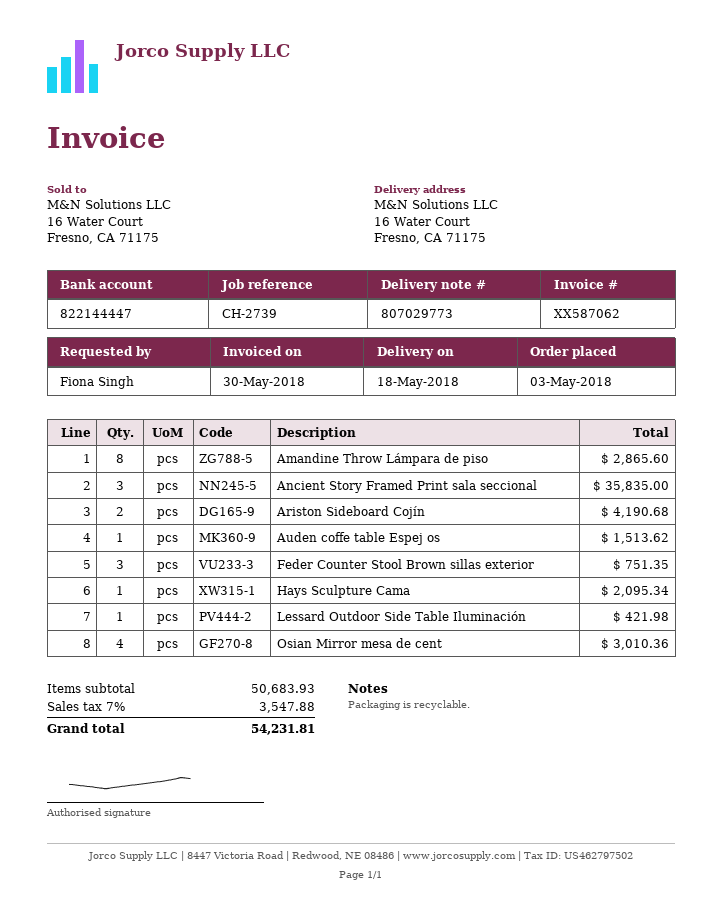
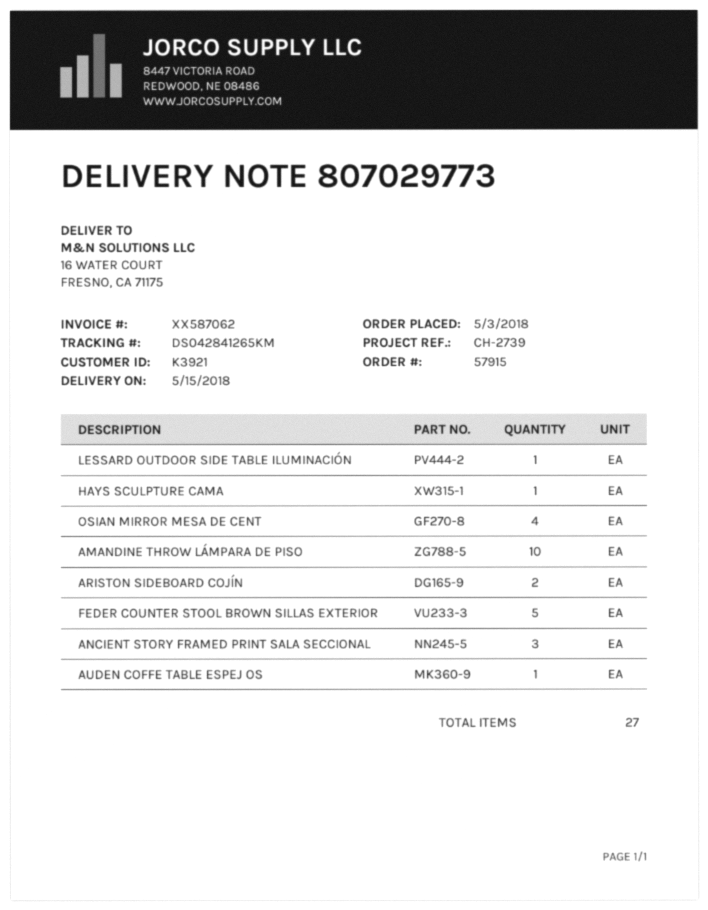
delivery date: 2018-05-18 -> 2018-05-15
Amandine Throw Lámpara de piso: 8 -> 10
Feder Counter Stool Brown sillas exterior: 3 -> 5

